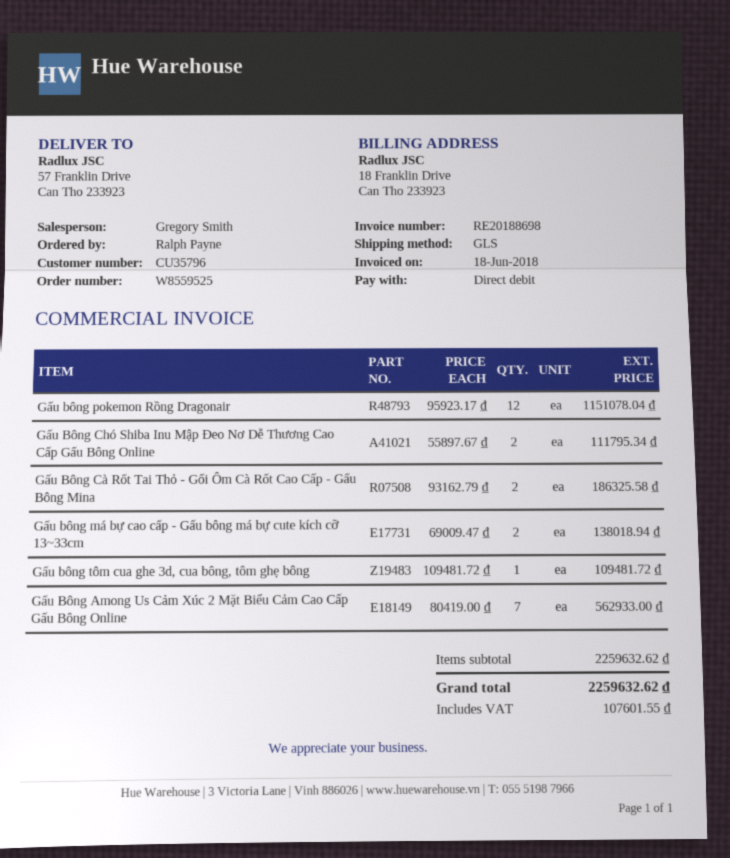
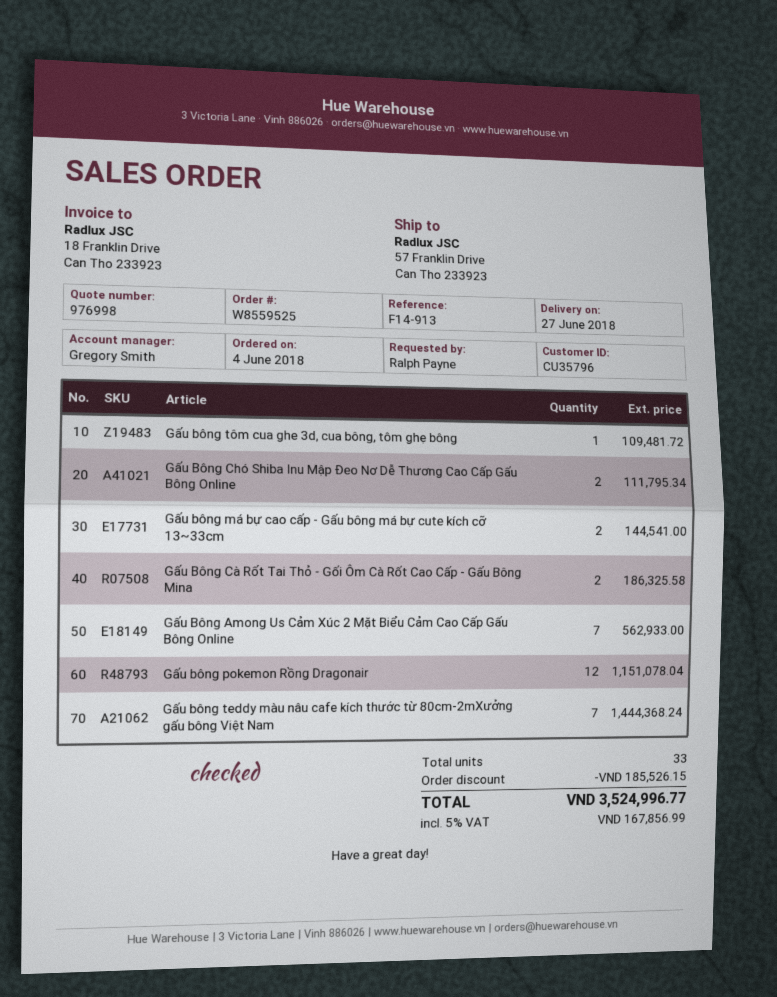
Gấu bông má bự cao cấp - Gấu bông má bự cute kích cỡ 13~33cm: 2 for 138018.94 -> 2 for 144541.00
Gấu bông teddy màu nâu cafe kích thước từ 80cm-2mXưởng gấu bông Việt Nam: none -> 7 for 1444368.24
discount: none -> 185526.15
tax: 107601.55 -> 167856.99
total: 2259632.62 -> 3524996.77

